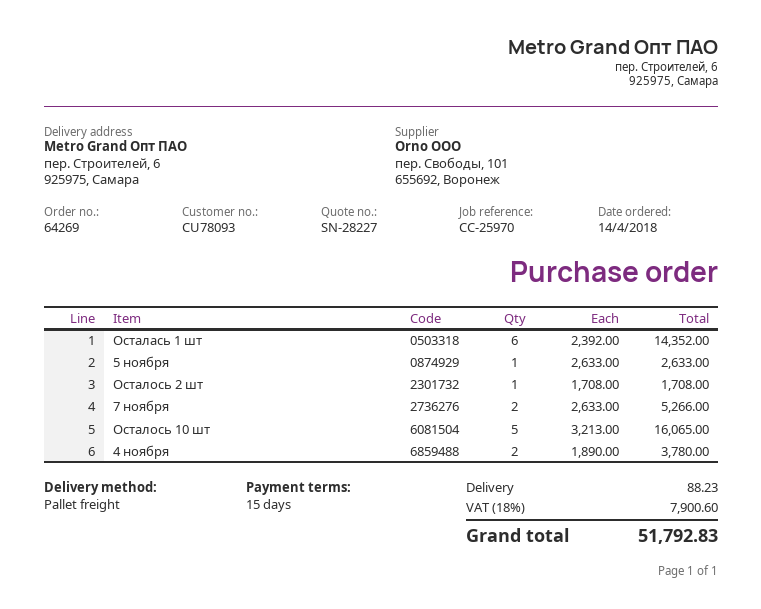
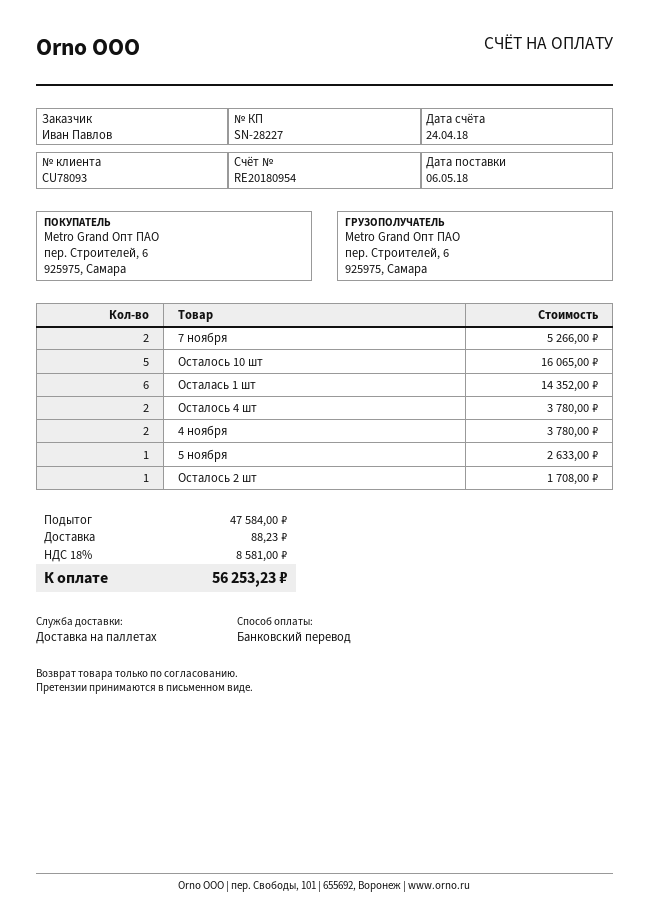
Осталось 4 шт: none -> 2 for 3780.00
tax: 18% = 7900.60 -> 18% = 8581.00
total: 51792.83 -> 56253.23

